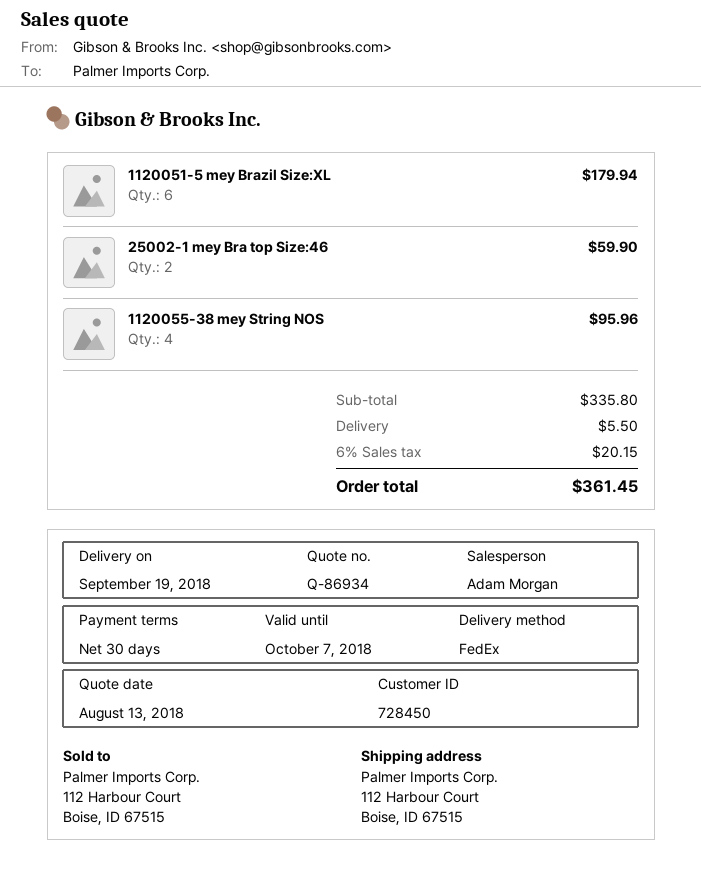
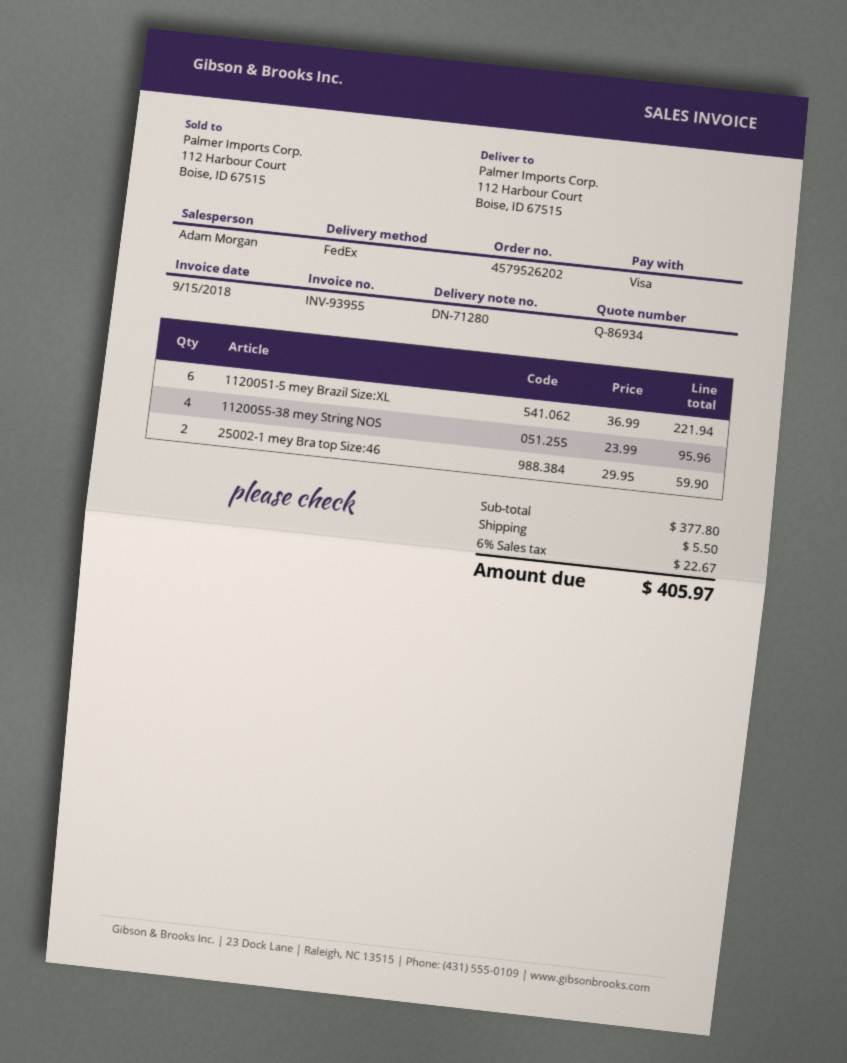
1120051-5 mey Brazil Size:XL: 6 for 179.94 -> 6 for 221.94
subtotal: 335.80 -> 377.80
tax: 6% = 20.15 -> 6% = 22.67
total: 361.45 -> 405.97

